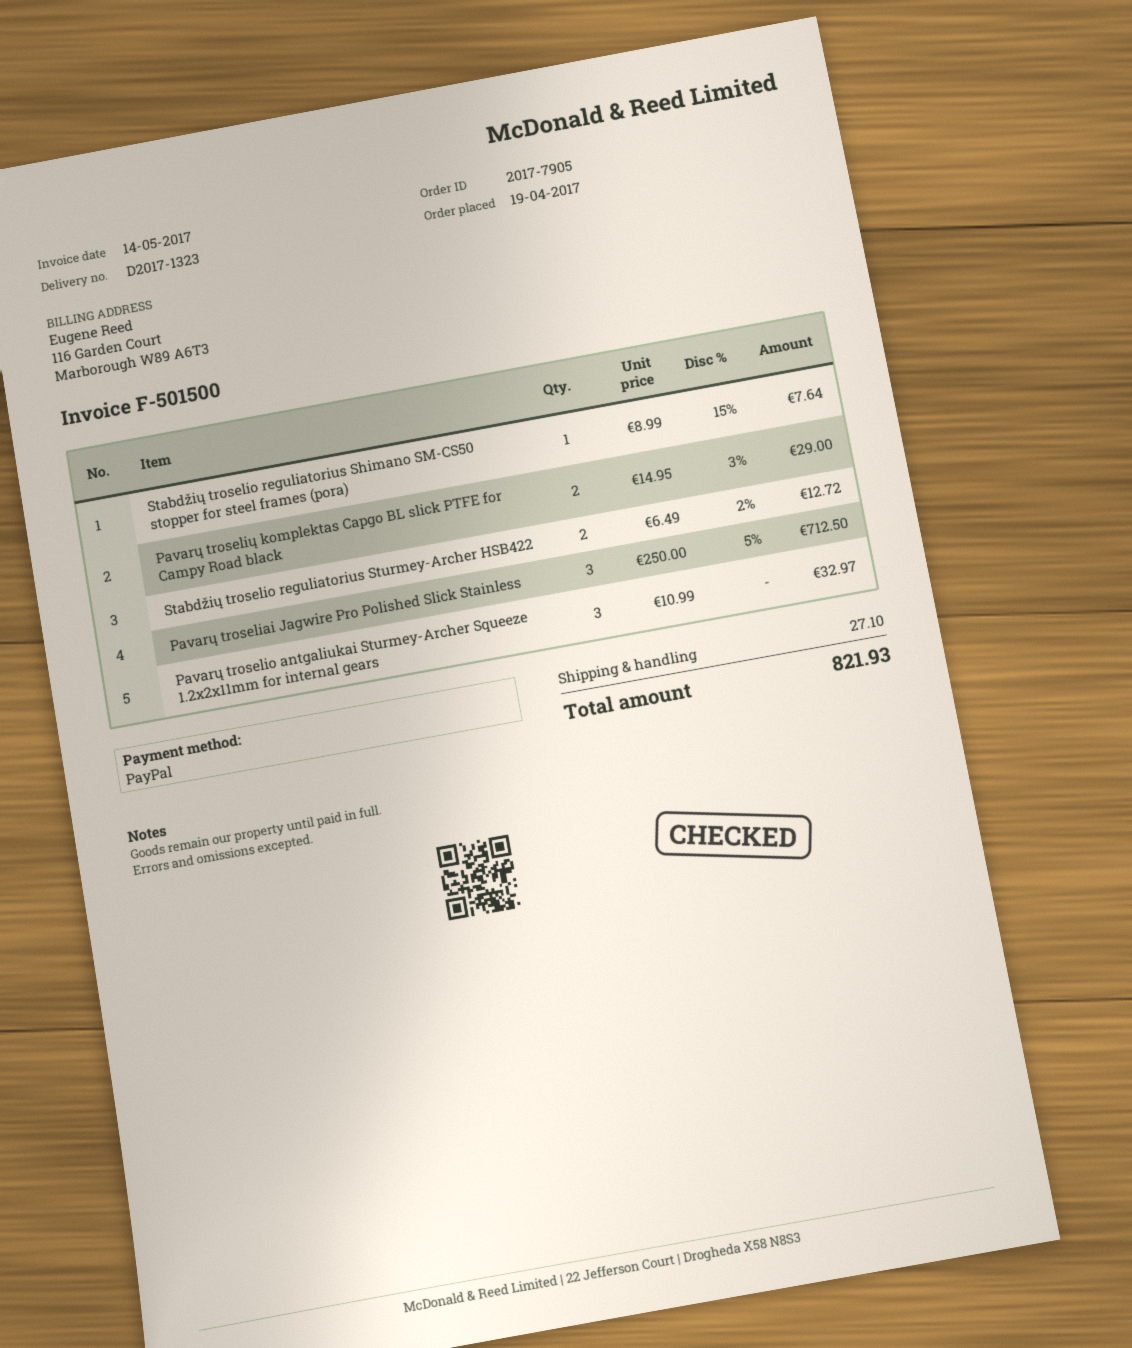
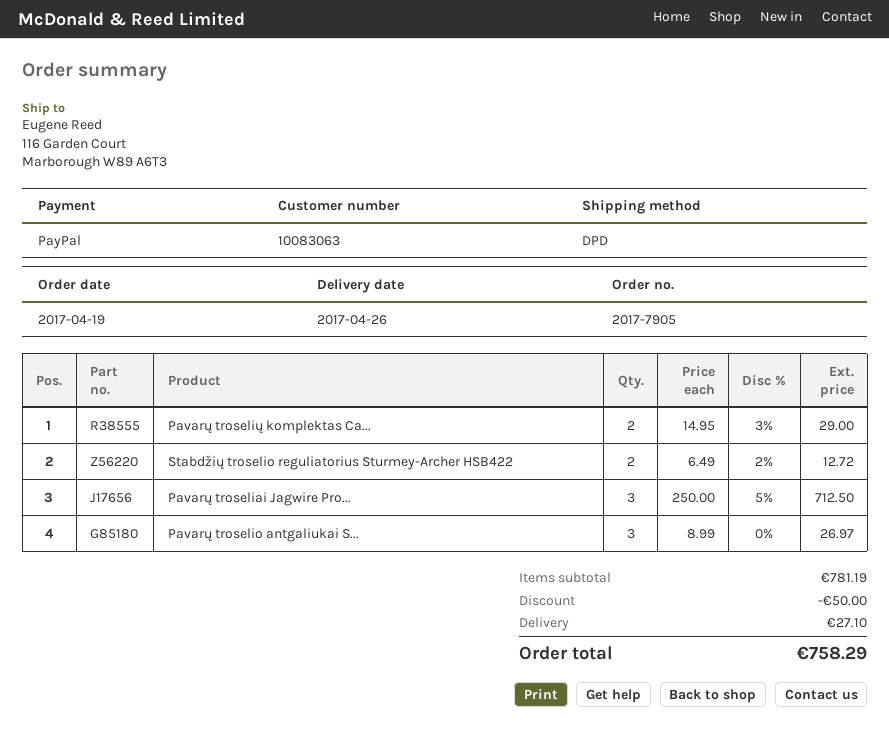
Stabdžių troselio reguliatorius Shimano SM-CS50 stopper for steel frames (pora): 1 x 8.99 - 15% = 7.64 -> none
Pavarų troselio antgaliukai Sturmey-Archer Squeeze 1.2x2x11mm for internal gears: 3 x 10.99 = 32.97 -> 3 x 8.99 = 26.97
discount: none -> 50.00
total: 821.93 -> 758.29

